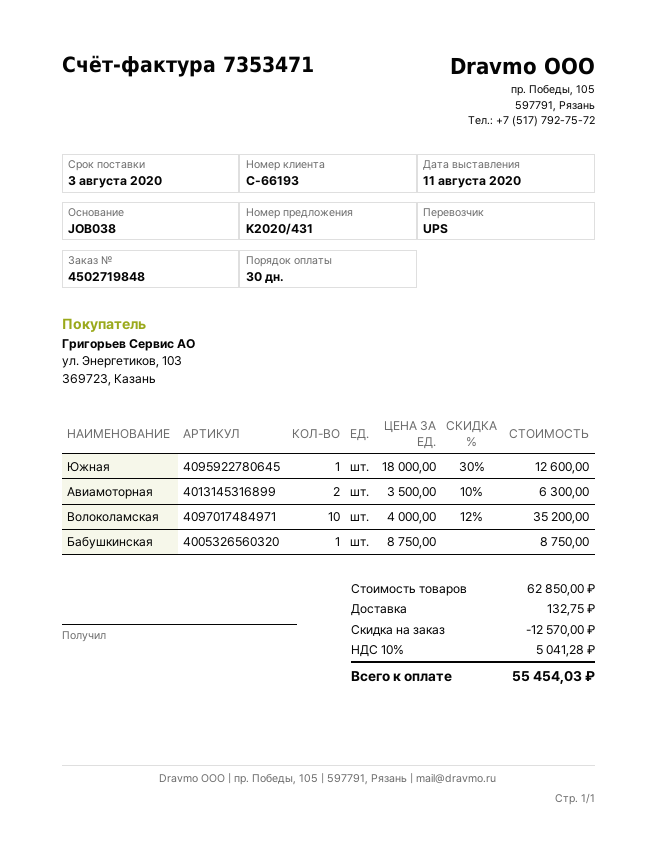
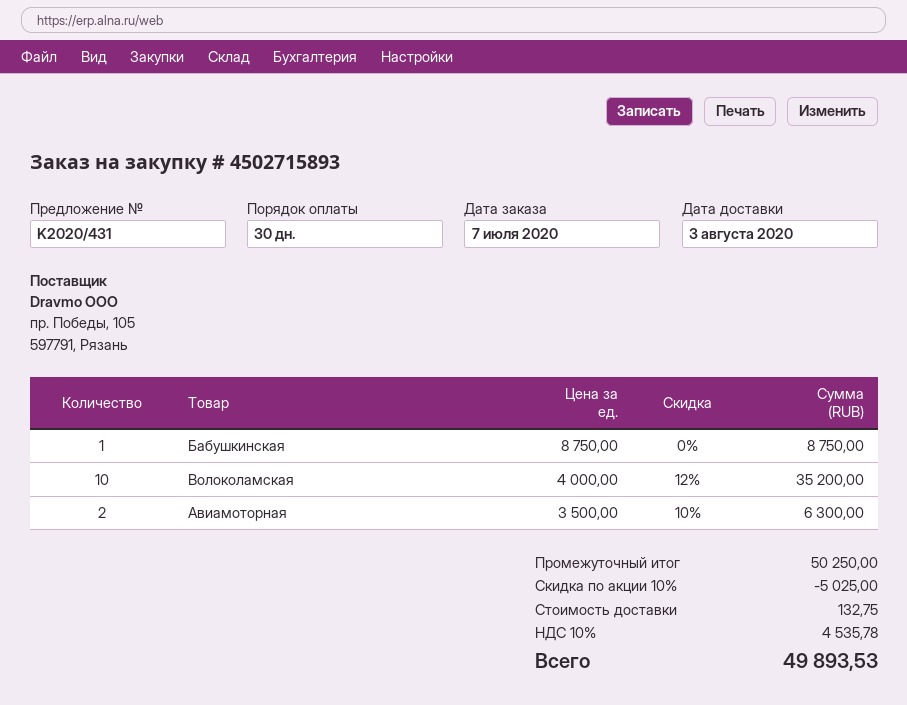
order number: 4502719848 -> 4502715893
Южная: 1 x 18000.00 - 30% = 12600.00 -> none
subtotal: 62850.00 -> 50250.00
discount: 12570.00 -> 5025.00
tax: 10% = 5041.28 -> 10% = 4535.78
total: 55454.03 -> 49893.53

